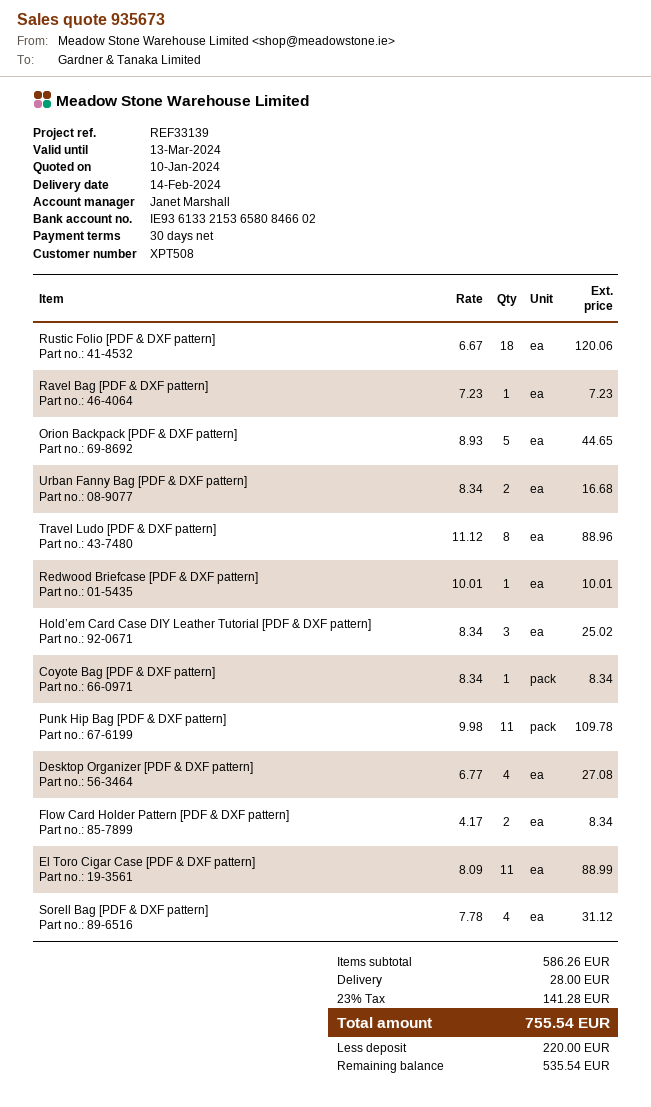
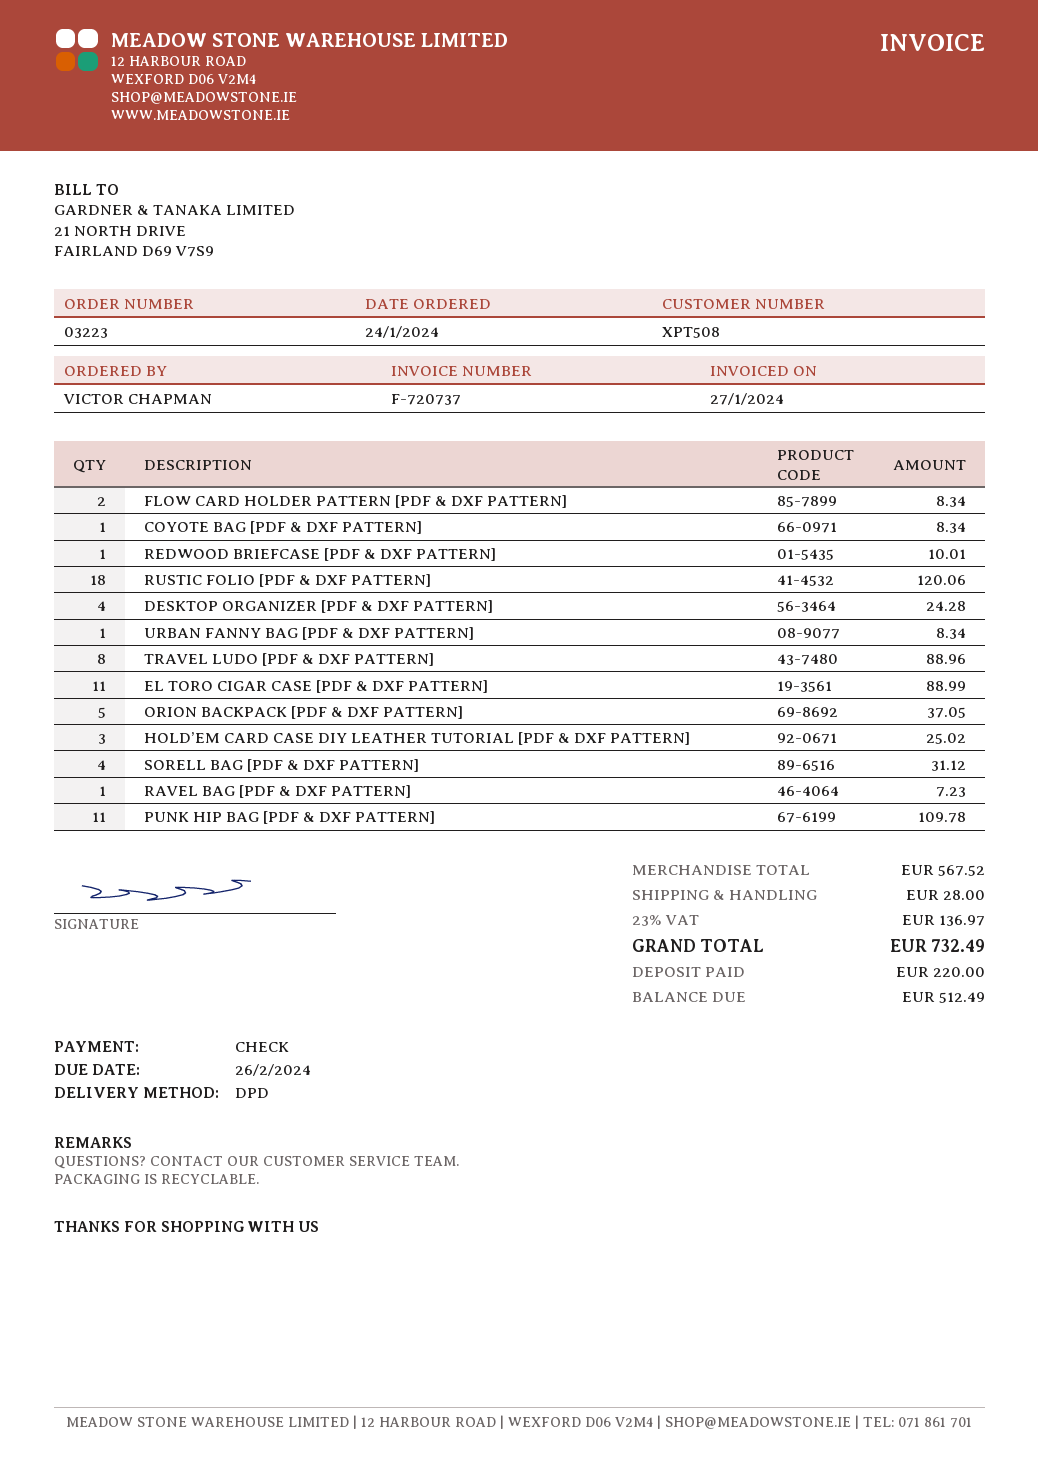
Orion Backpack [PDF & DXF pattern]: 5 for 44.65 -> 5 for 37.05
Urban Fanny Bag [PDF & DXF pattern]: 2 for 16.68 -> 1 for 8.34
Desktop Organizer [PDF & DXF pattern]: 4 for 27.08 -> 4 for 24.28
subtotal: 586.26 -> 567.52
tax: 23% = 141.28 -> 23% = 136.97
total: 755.54 -> 732.49
balance: 535.54 -> 512.49

